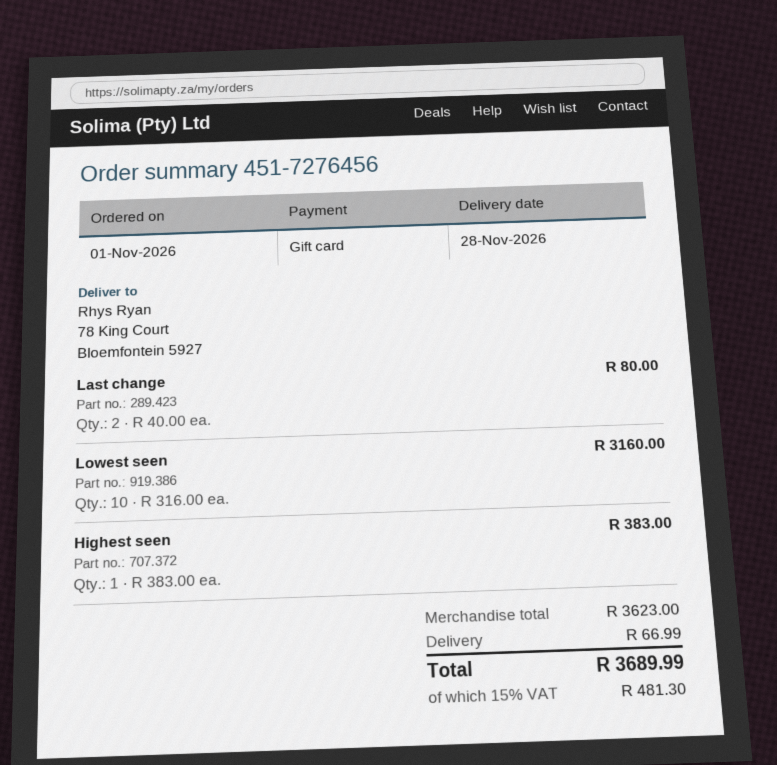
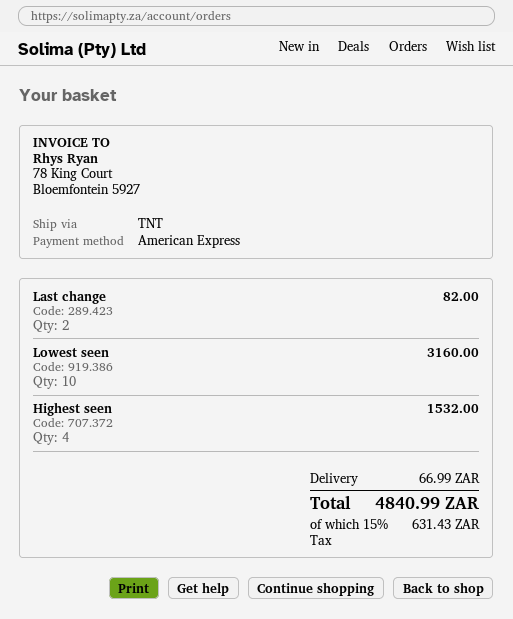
payment method: gift card -> American Express
Last change: 2 for 80.00 -> 2 for 82.00
Highest seen: 1 for 383.00 -> 4 for 1532.00
tax: 15% = 481.30 -> 15% = 631.43
total: 3689.99 -> 4840.99

